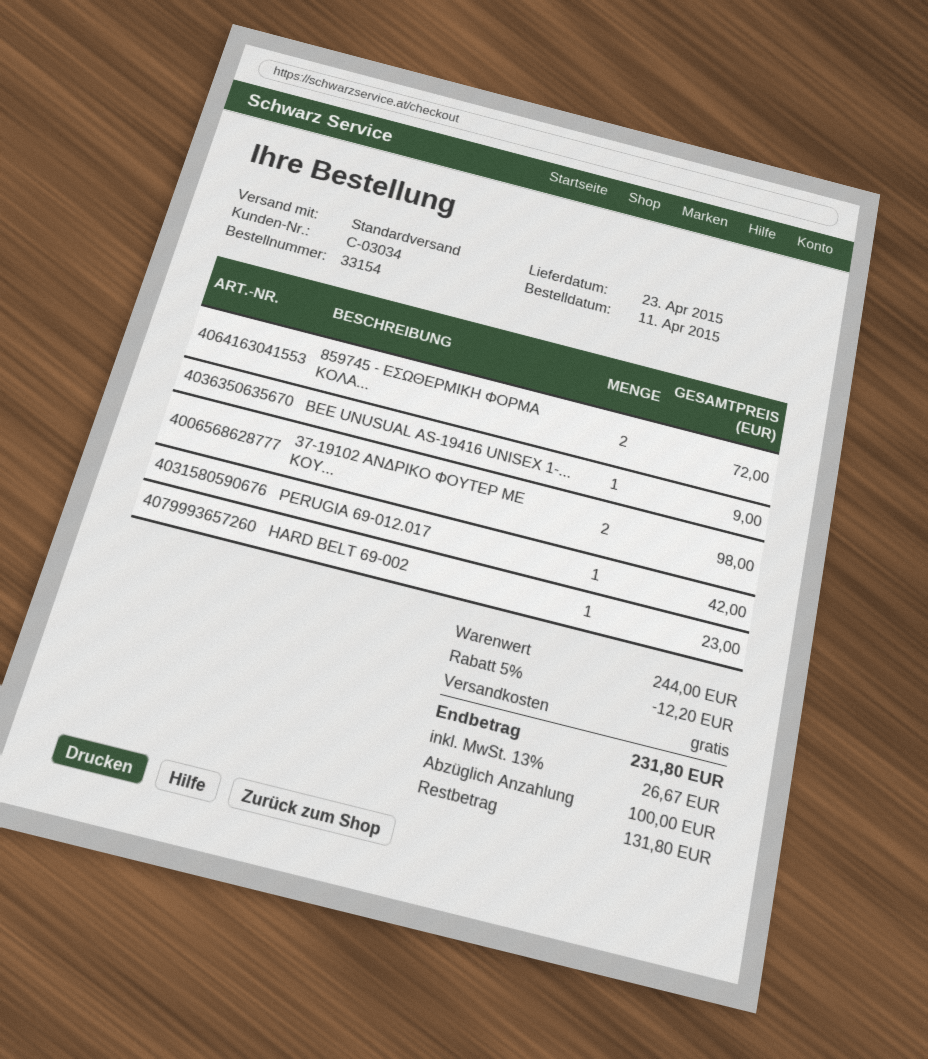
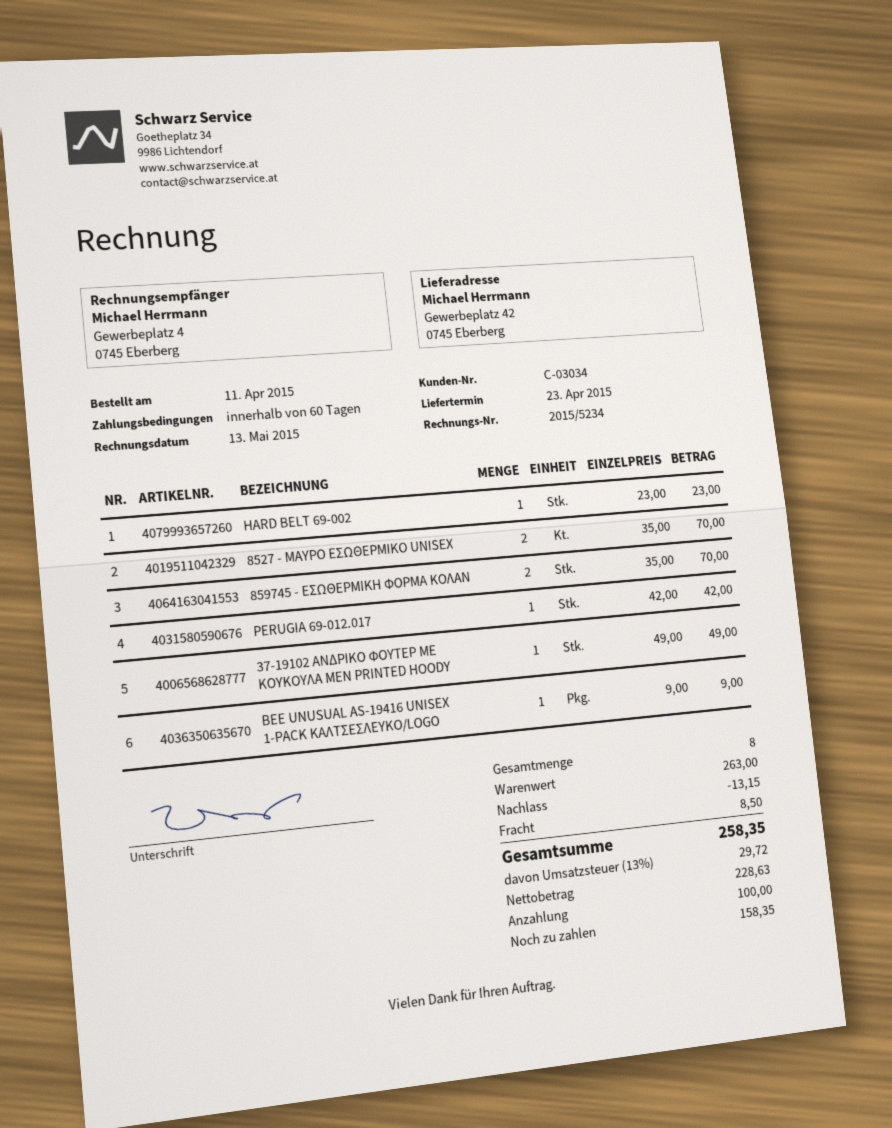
859745 - ΕΣΩΘΕΡΜΙΚΗ ΦΟΡΜΑ ΚΟΛΑ...: 2 for 72.00 -> 2 for 70.00
37-19102 ΑΝΔΡΙΚΟ ΦΟΥΤΕΡ ΜΕ ΚΟΥ...: 2 for 98.00 -> 1 for 49.00
8527 - ΜΑΥΡΟ ΕΣΩΘΕΡΜΙΚΟ UNISEX: none -> 2 for 70.00
subtotal: 244.00 -> 263.00
discount: 12.20 -> 13.15
shipping: 0.00 -> 8.50
tax: 13% = 26.67 -> 13% = 29.72
total: 231.80 -> 258.35
balance: 131.80 -> 158.35

